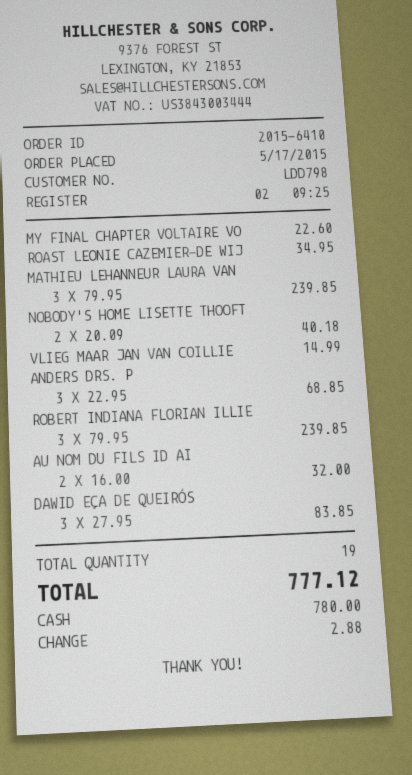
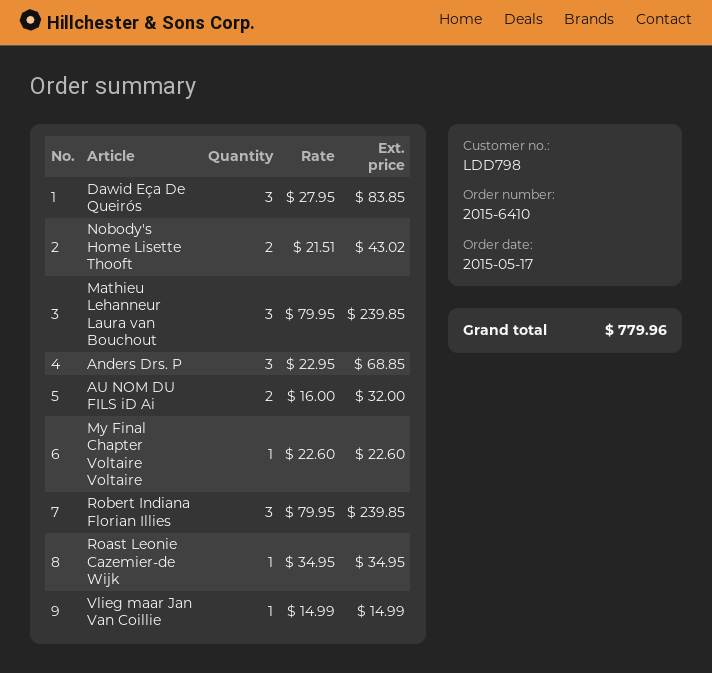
NOBODY'S HOME LISETTE THOOFT: 2 x 20.09 = 40.18 -> 2 x 21.51 = 43.02
total: 777.12 -> 779.96

